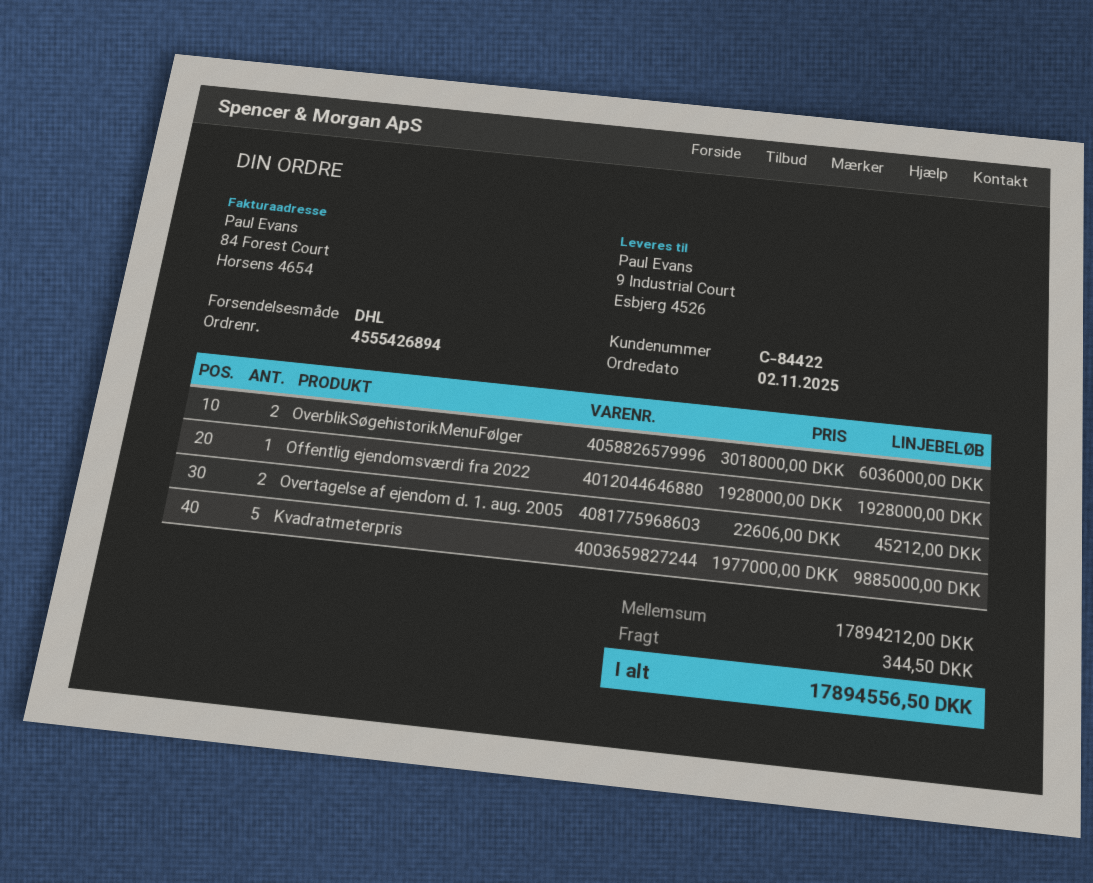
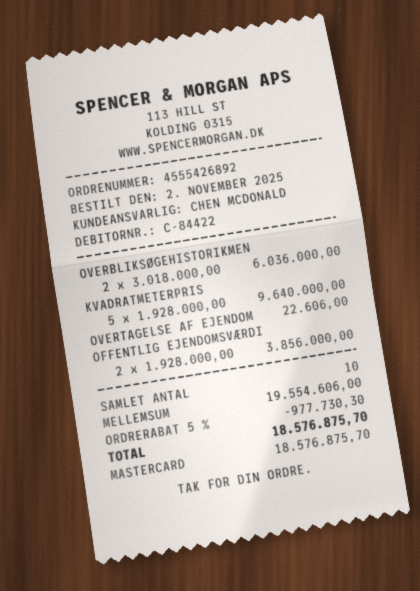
order number: 4555426894 -> 4555426892
Offentlig ejendomsværdi fra 2022: 1 x 1928000.00 = 1928000.00 -> 2 x 1928000.00 = 3856000.00
Overtagelse af ejendom d. 1. aug. 2005: 2 x 22606.00 = 45212.00 -> 1 x 22606.00 = 22606.00
Kvadratmeterpris: 5 x 1977000.00 = 9885000.00 -> 5 x 1928000.00 = 9640000.00
subtotal: 17894212.00 -> 19554606.00
discount: none -> 5% = 977730.30
shipping: 344.50 -> none
total: 17894556.50 -> 18576875.70

